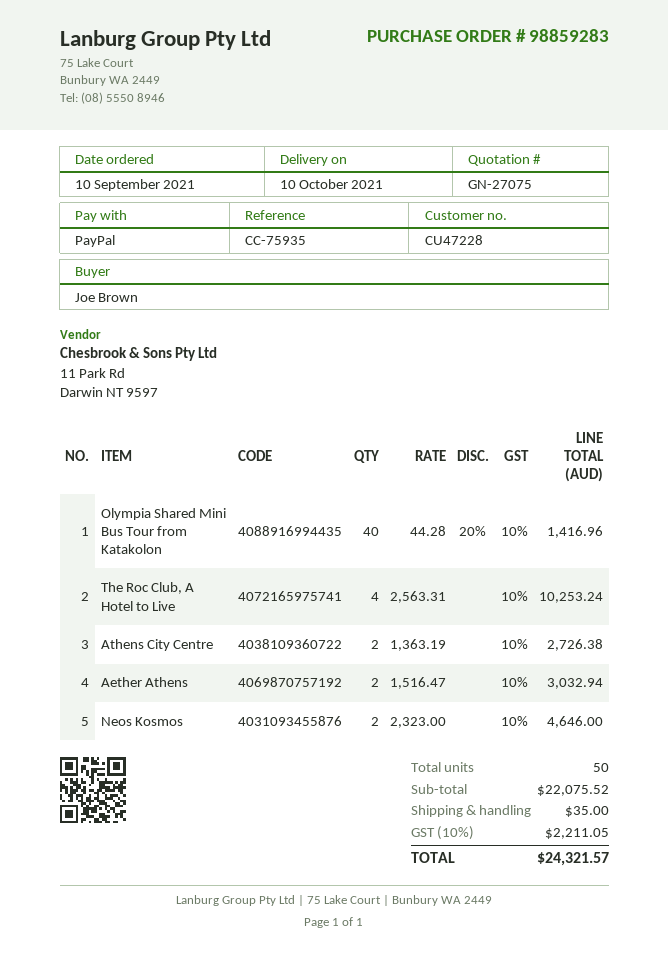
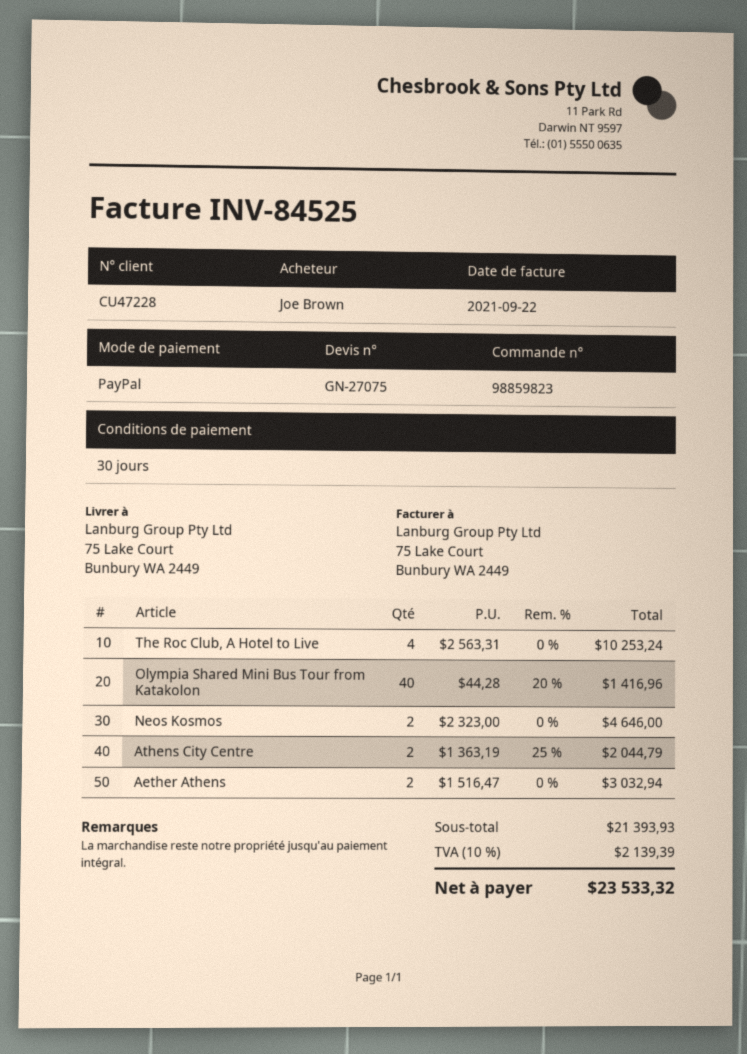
order number: 98859283 -> 98859823
Athens City Centre: 2 x 1363.19 = 2726.38 -> 2 x 1363.19 - 25% = 2044.79
subtotal: 22075.52 -> 21393.93
shipping: 35.00 -> none
tax: 10% = 2211.05 -> 10% = 2139.39
total: 24321.57 -> 23533.32

